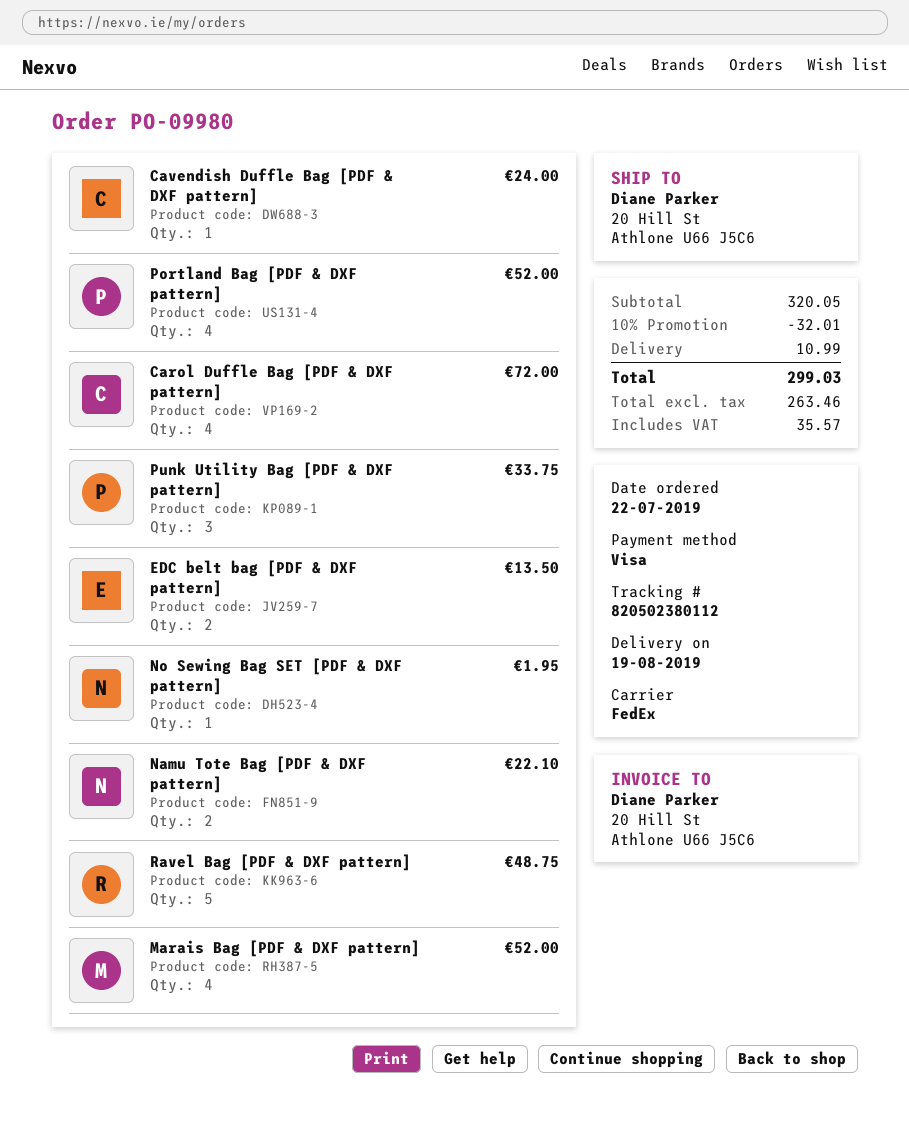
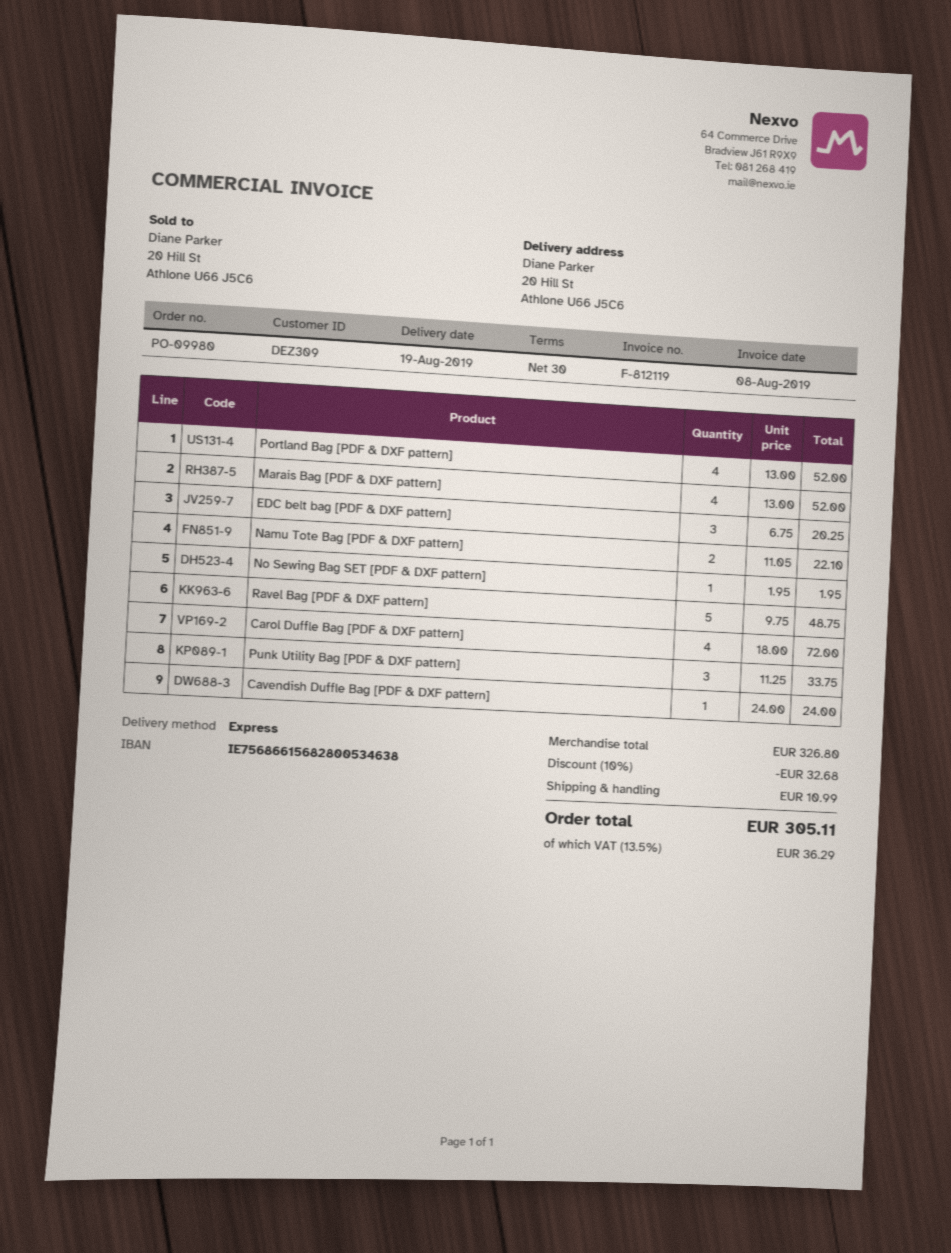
shipping method: FedEx -> express
EDC belt bag [PDF & DXF pattern]: 2 for 13.50 -> 3 for 20.25
subtotal: 320.05 -> 326.80
discount: 10% = 32.01 -> 10% = 32.68
tax: 35.57 -> 36.29
total: 299.03 -> 305.11

